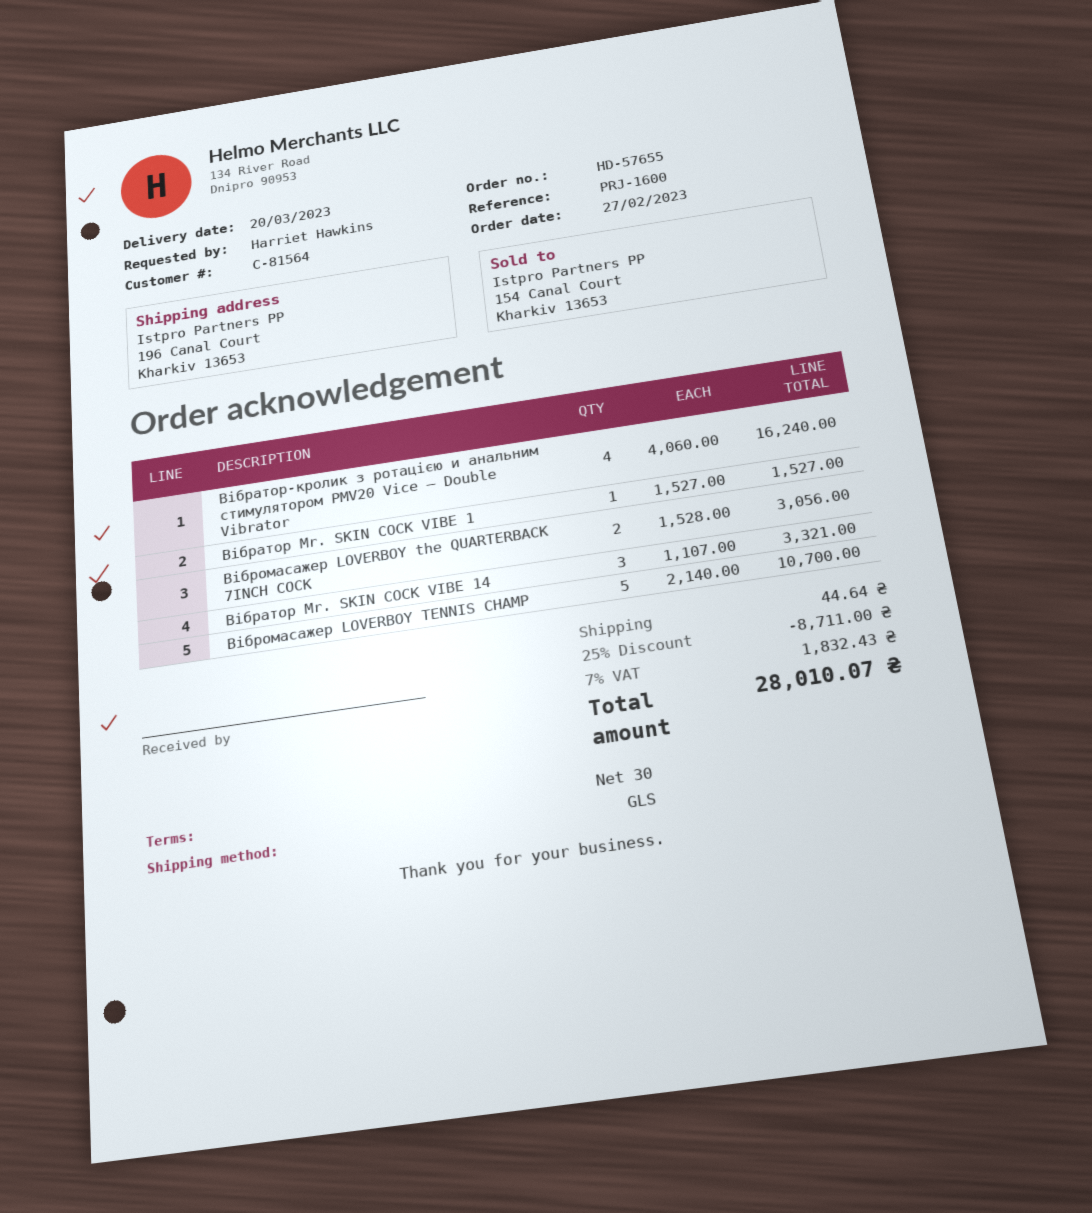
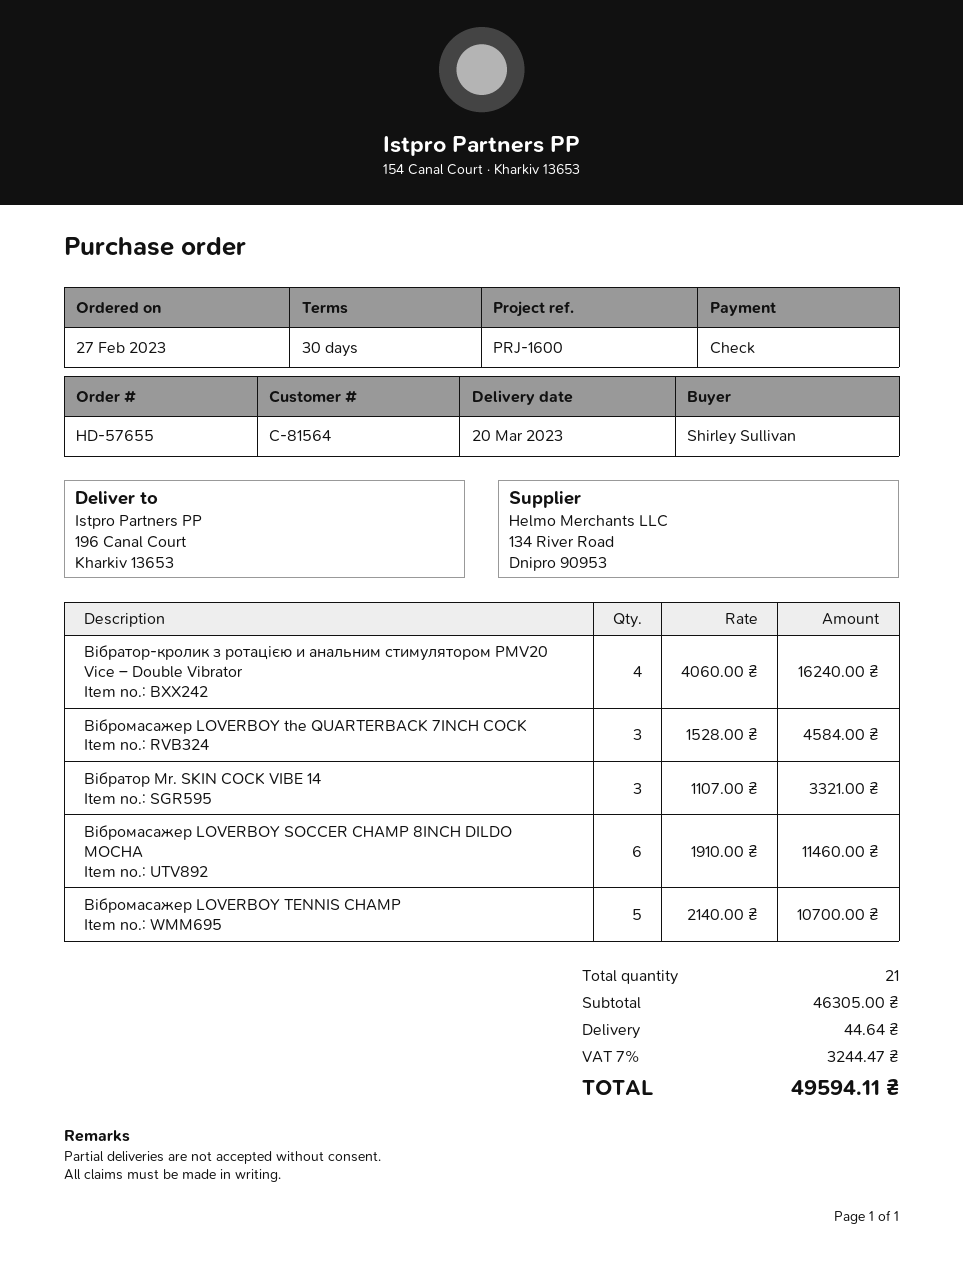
ordered by: Harriet Hawkins -> Shirley Sullivan
Вібратор Mr. SKIN COCK VIBE 1: 1 x 1527.00 = 1527.00 -> none
Вібромасажер LOVERBOY the QUARTERBACK 7INCH COCK: 2 x 1528.00 = 3056.00 -> 3 x 1528.00 = 4584.00
Вібромасажер LOVERBOY SOCCER CHAMP 8INCH DILDO MOCHA: none -> 6 x 1910.00 = 11460.00
discount: 25% = 8711.00 -> none
tax: 7% = 1832.43 -> 7% = 3244.47
total: 28010.07 -> 49594.11

